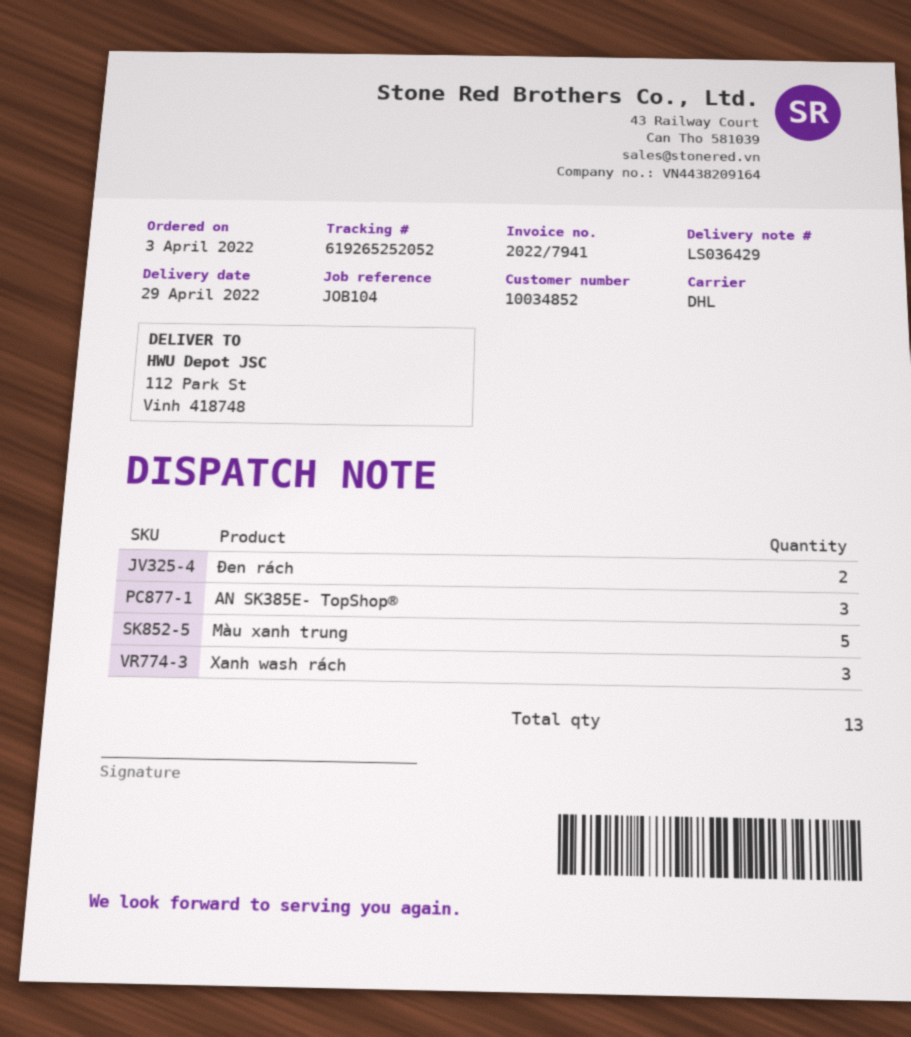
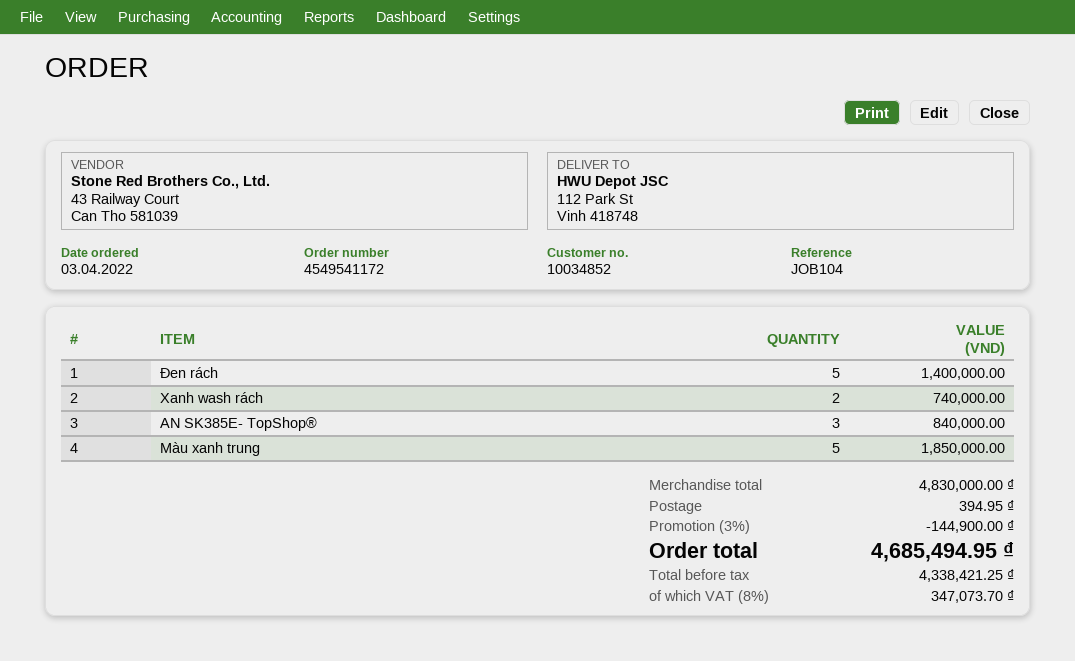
Đen rách: 2 -> 5
Xanh wash rách: 3 -> 2

